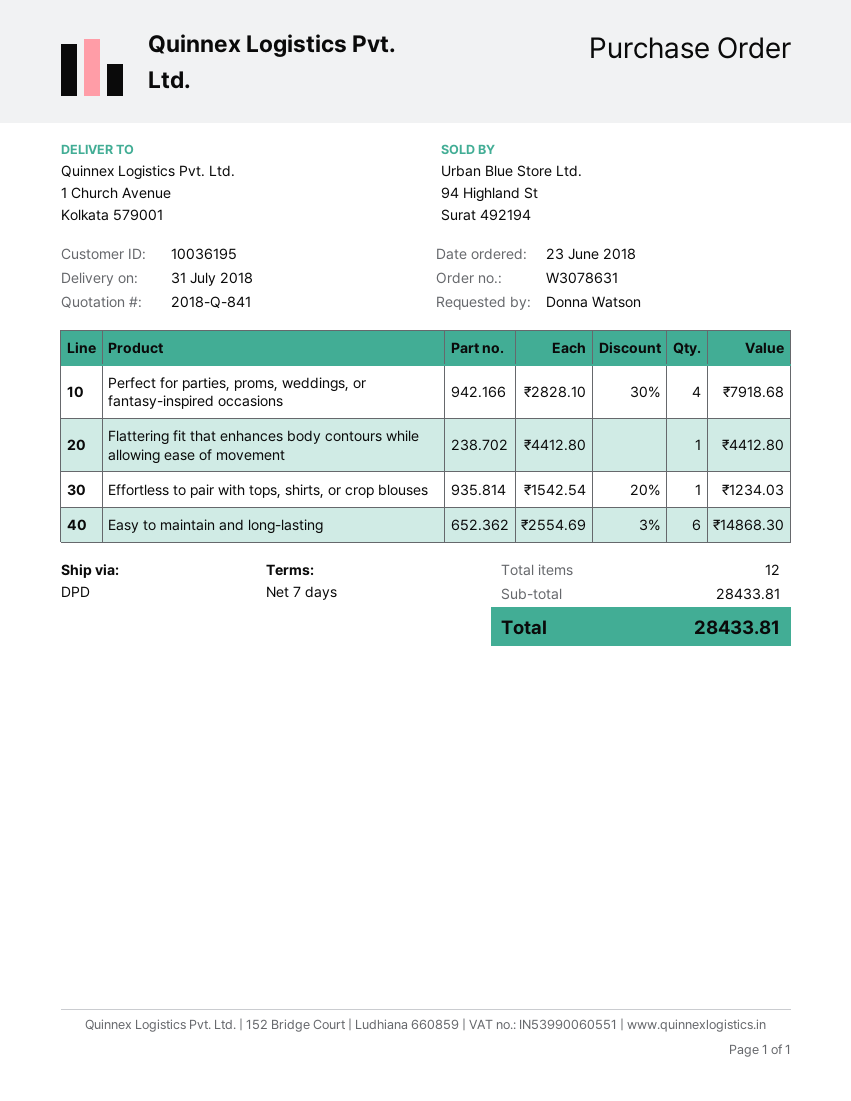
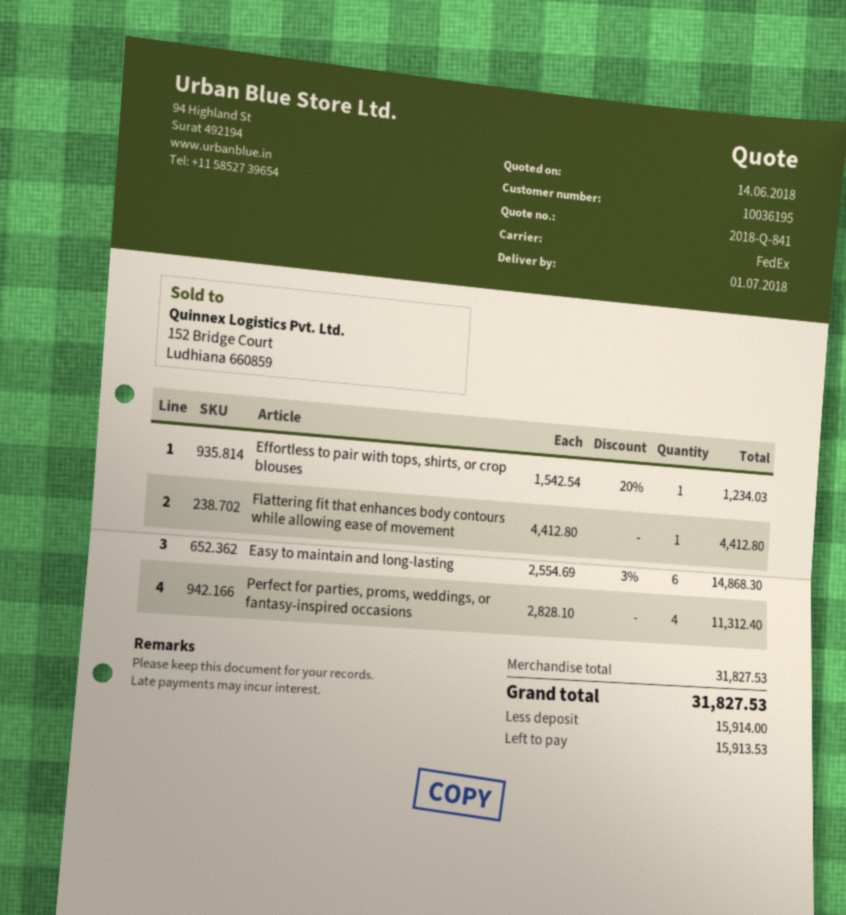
delivery date: 2018-07-31 -> 2018-07-01
shipping method: DPD -> FedEx
Perfect for parties, proms, weddings, or fantasy-inspired occasions: 4 x 2828.10 - 30% = 7918.68 -> 4 x 2828.10 = 11312.40
subtotal: 28433.81 -> 31827.53
total: 28433.81 -> 31827.53

